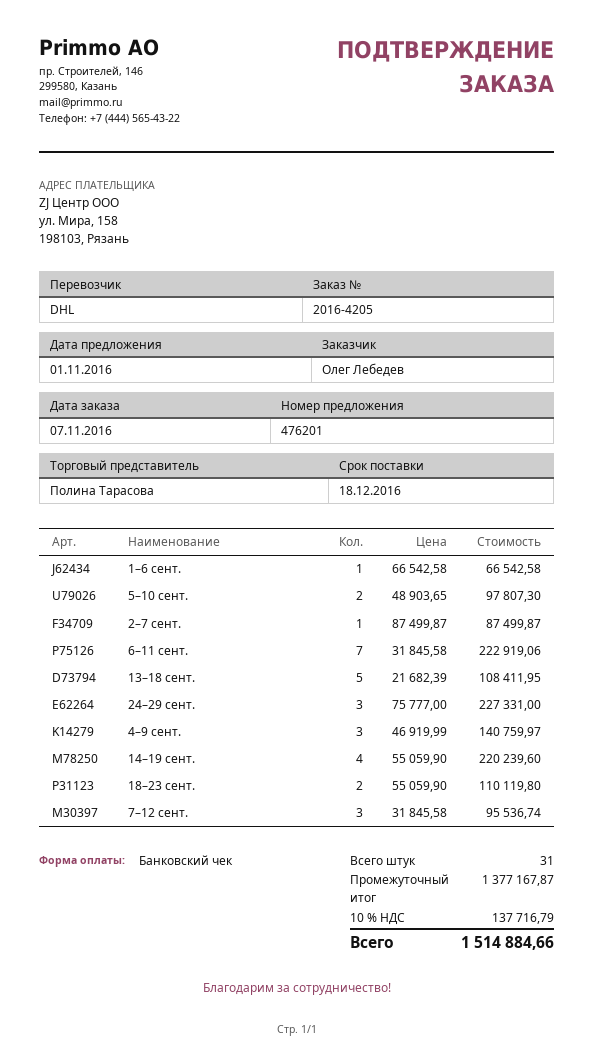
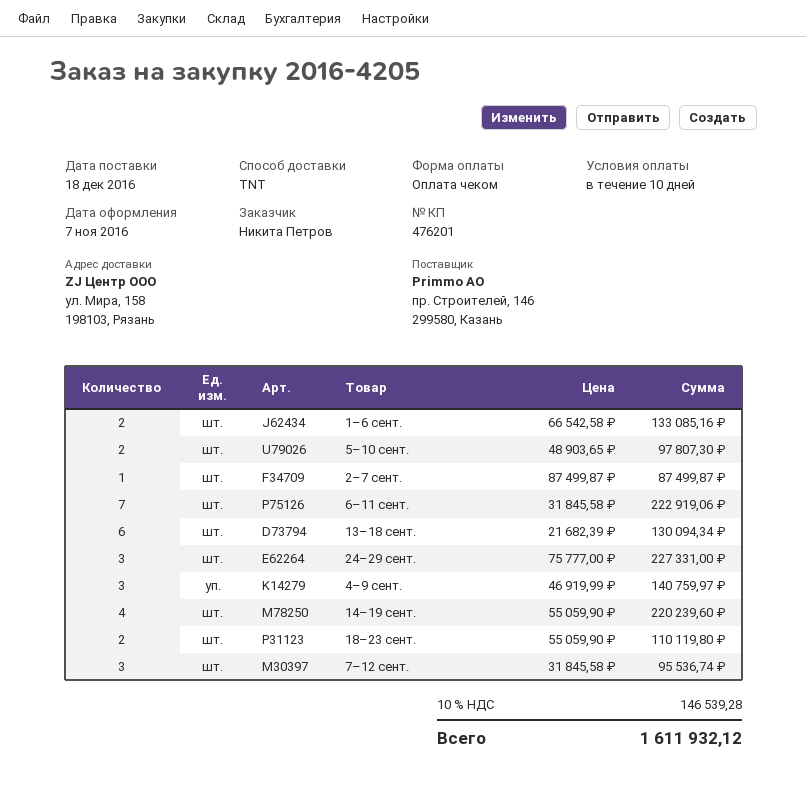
ordered by: Олег Лебедев -> Никита Петров
shipping method: DHL -> TNT
1–6 сент.: 1 x 66542.58 = 66542.58 -> 2 x 66542.58 = 133085.16
13–18 сент.: 5 x 21682.39 = 108411.95 -> 6 x 21682.39 = 130094.34
tax: 10% = 137716.79 -> 10% = 146539.28
total: 1514884.66 -> 1611932.12

